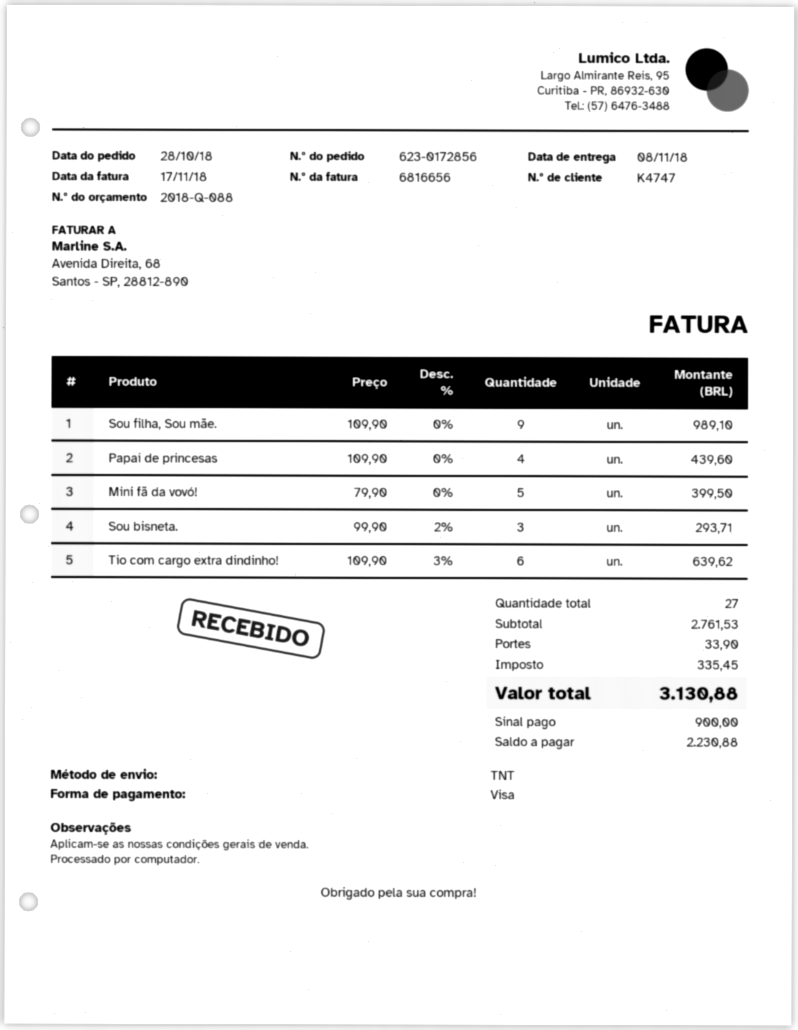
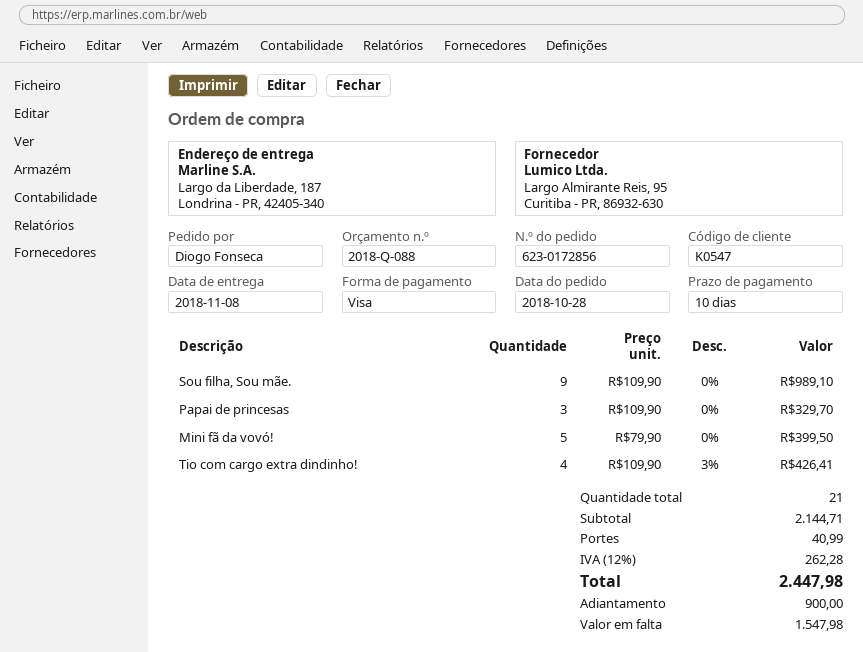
customer number: K4747 -> K0547
Papai de princesas: 4 x 109.90 = 439.60 -> 3 x 109.90 = 329.70
Sou bisneta.: 3 x 99.90 - 2% = 293.71 -> none
Tio com cargo extra dindinho!: 6 x 109.90 - 3% = 639.62 -> 4 x 109.90 - 3% = 426.41
total quantity: 27 -> 21
subtotal: 2761.53 -> 2144.71
shipping: 33.90 -> 40.99
tax: 335.45 -> 262.28
total: 3130.88 -> 2447.98
balance: 2230.88 -> 1547.98

